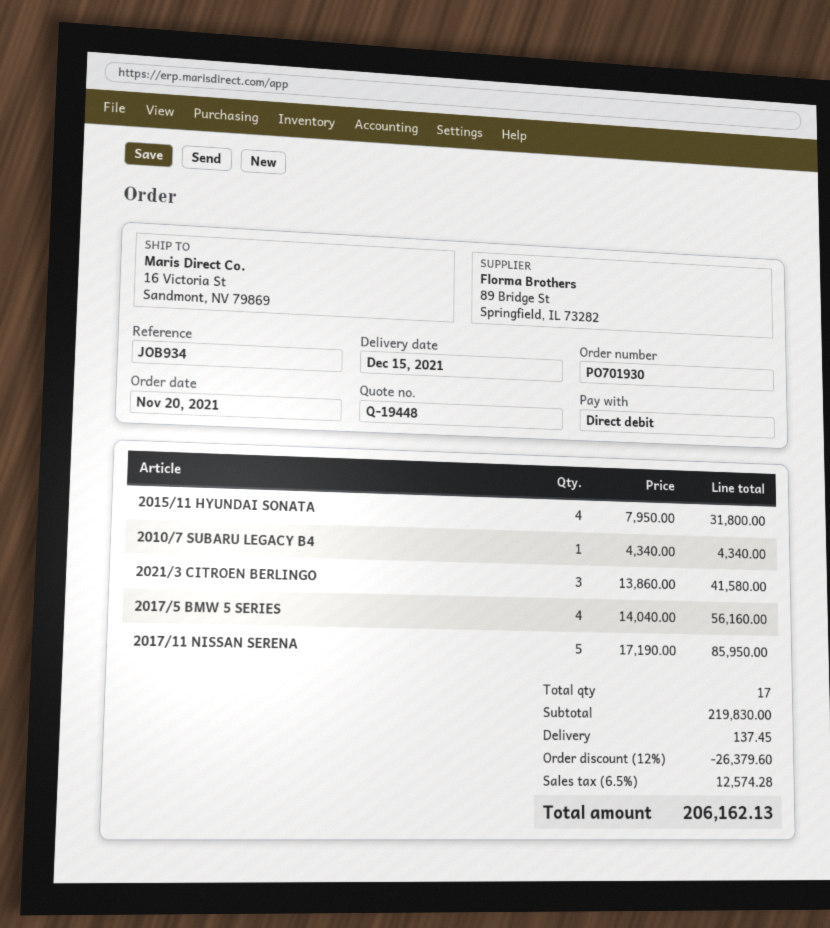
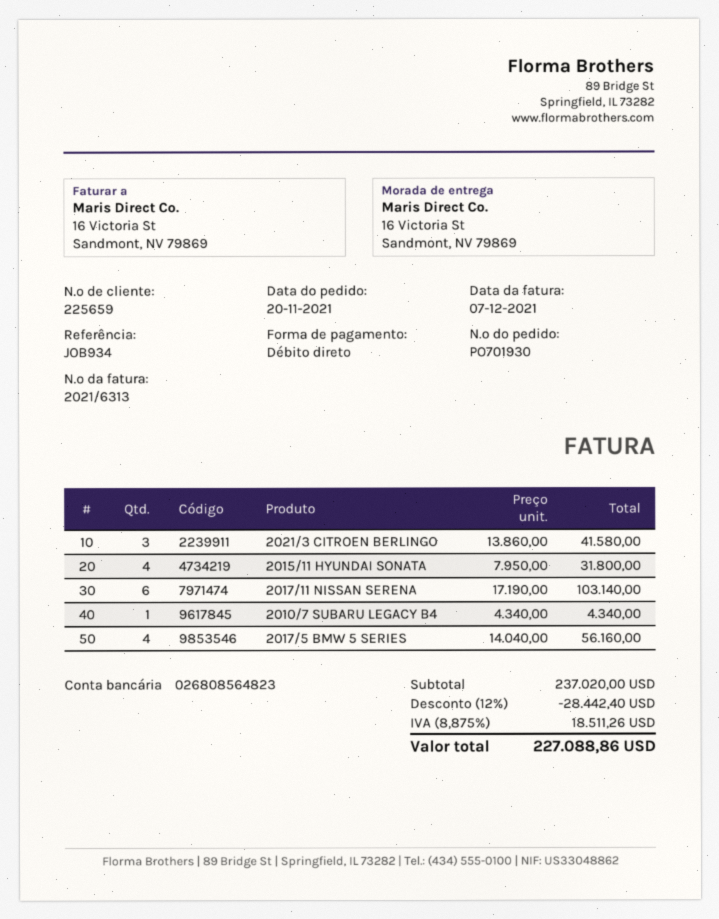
2017/11 NISSAN SERENA: 5 x 17190.00 = 85950.00 -> 6 x 17190.00 = 103140.00
subtotal: 219830.00 -> 237020.00
discount: 12% = 26379.60 -> 12% = 28442.40
shipping: 137.45 -> none
tax: 6.5% = 12574.28 -> 8.875% = 18511.26
total: 206162.13 -> 227088.86

